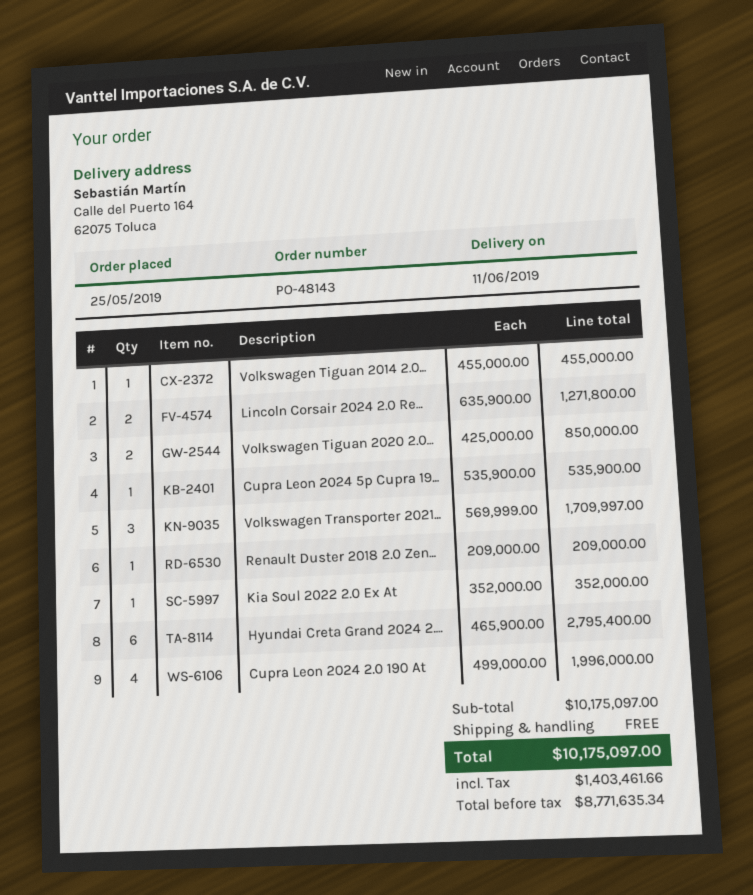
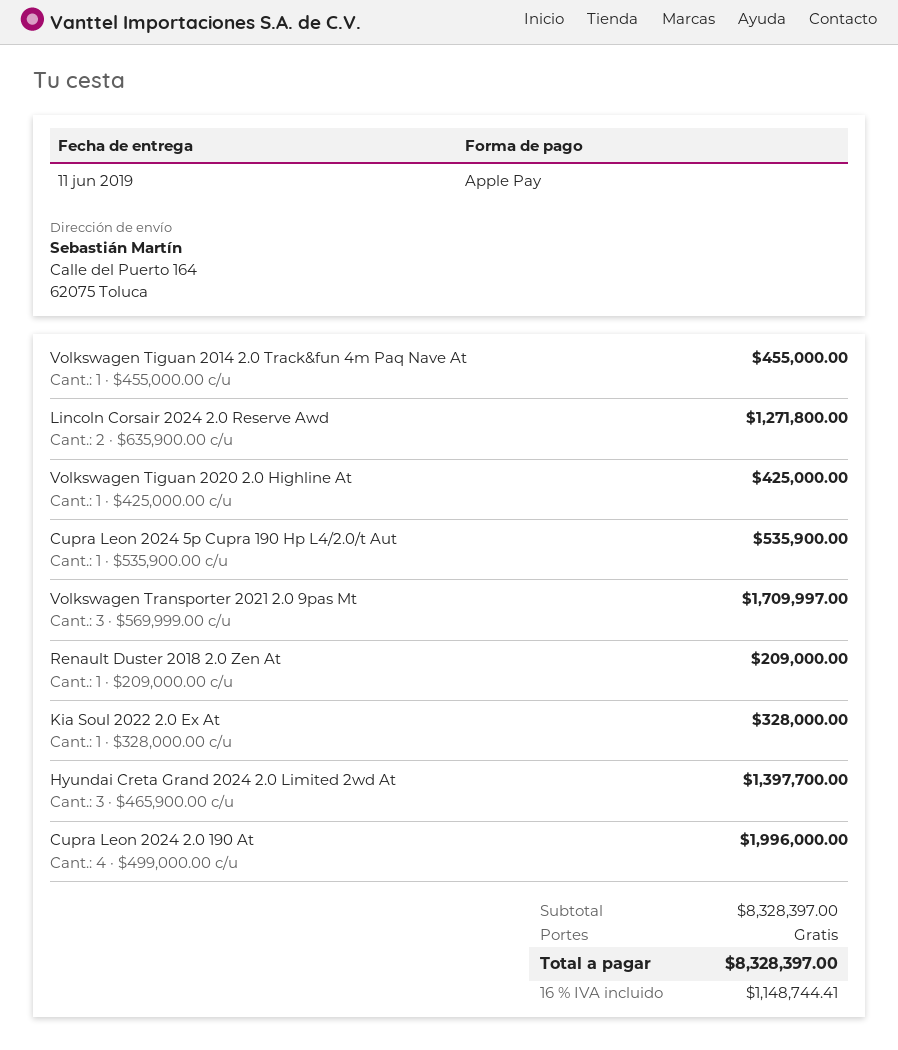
Volkswagen Tiguan 2020 2.0...: 2 x 425000.00 = 850000.00 -> 1 x 425000.00 = 425000.00
Kia Soul 2022 2.0 Ex At: 1 x 352000.00 = 352000.00 -> 1 x 328000.00 = 328000.00
Hyundai Creta Grand 2024 2....: 6 x 465900.00 = 2795400.00 -> 3 x 465900.00 = 1397700.00
subtotal: 10175097.00 -> 8328397.00
tax: 1403461.66 -> 1148744.41
total: 10175097.00 -> 8328397.00

